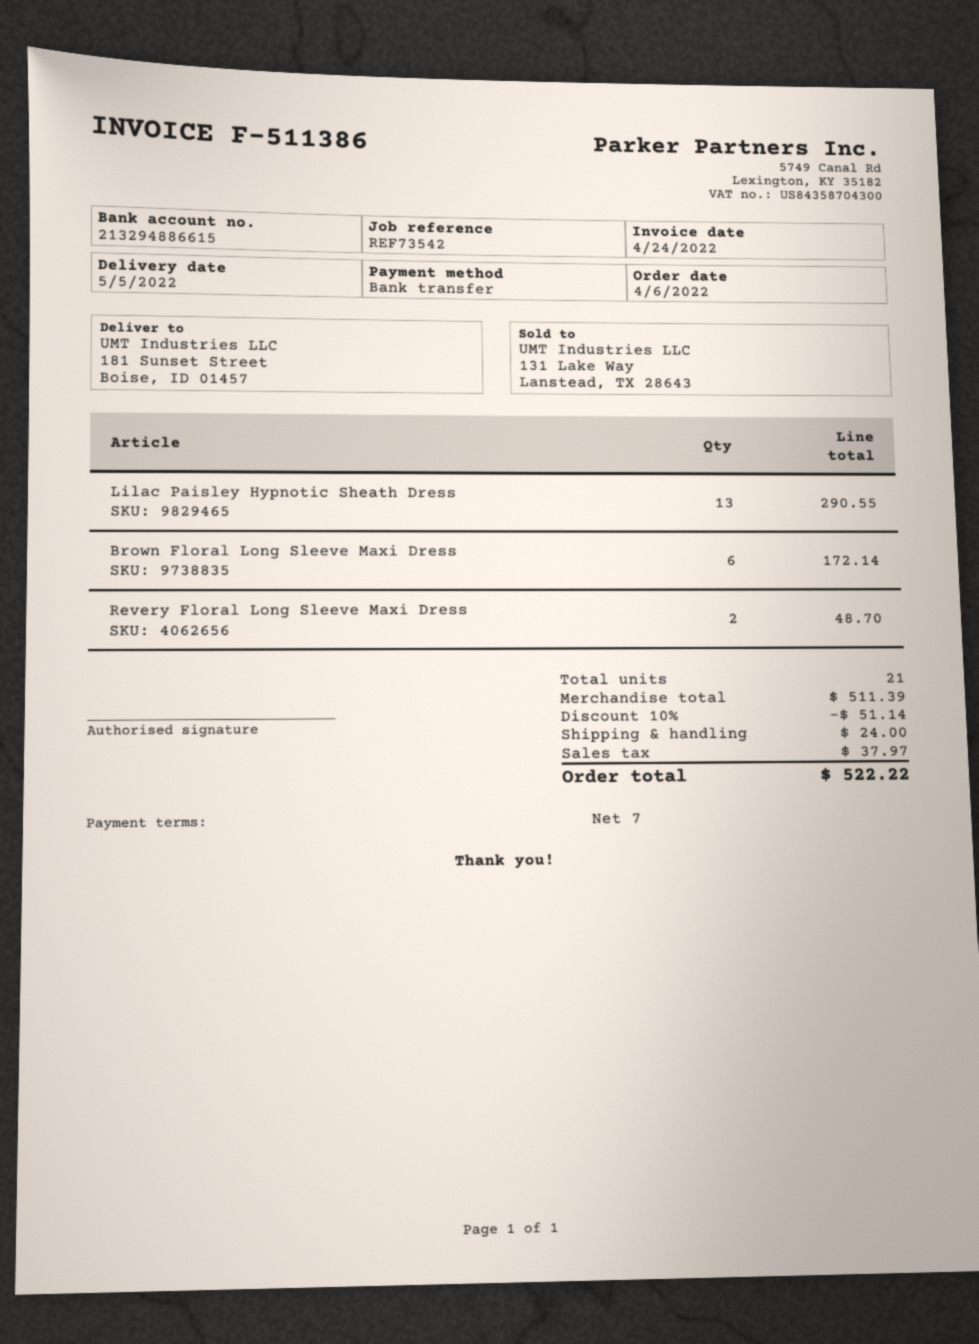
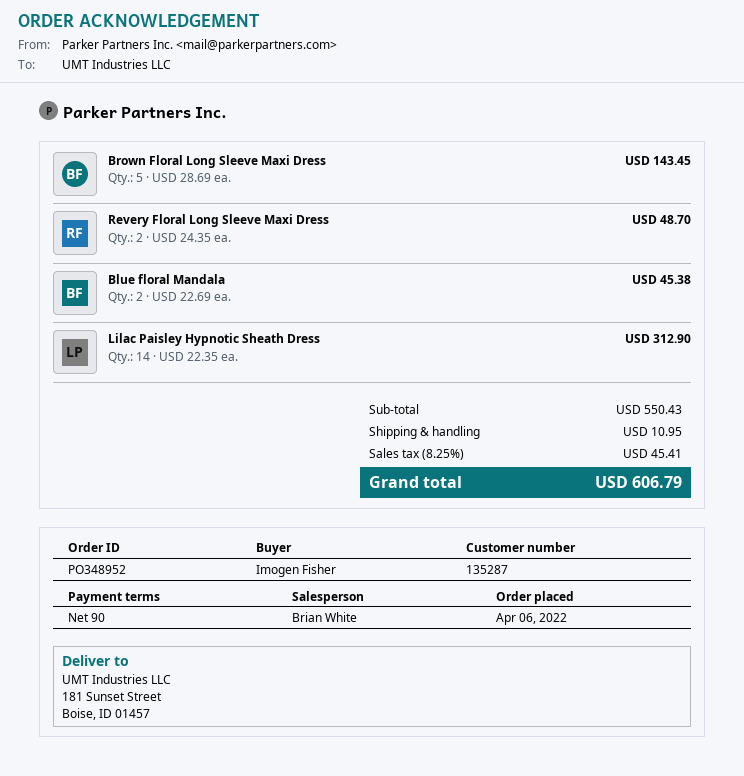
payment terms: 7 days -> 90 days
Lilac Paisley Hypnotic Sheath Dress: 13 for 290.55 -> 14 for 312.90
Brown Floral Long Sleeve Maxi Dress: 6 for 172.14 -> 5 for 143.45
Blue floral Mandala: none -> 2 for 45.38
subtotal: 511.39 -> 550.43
discount: 10% = 51.14 -> none
shipping: 24.00 -> 10.95
tax: 37.97 -> 45.41
total: 522.22 -> 606.79

